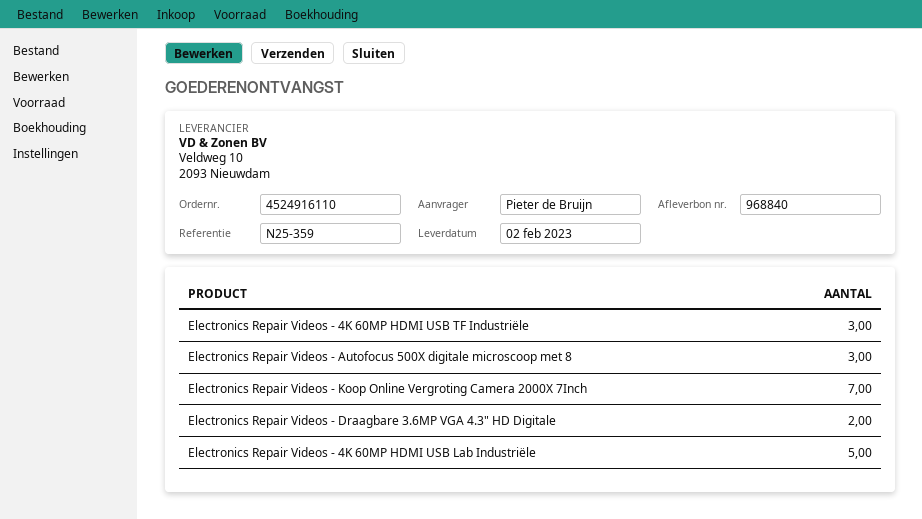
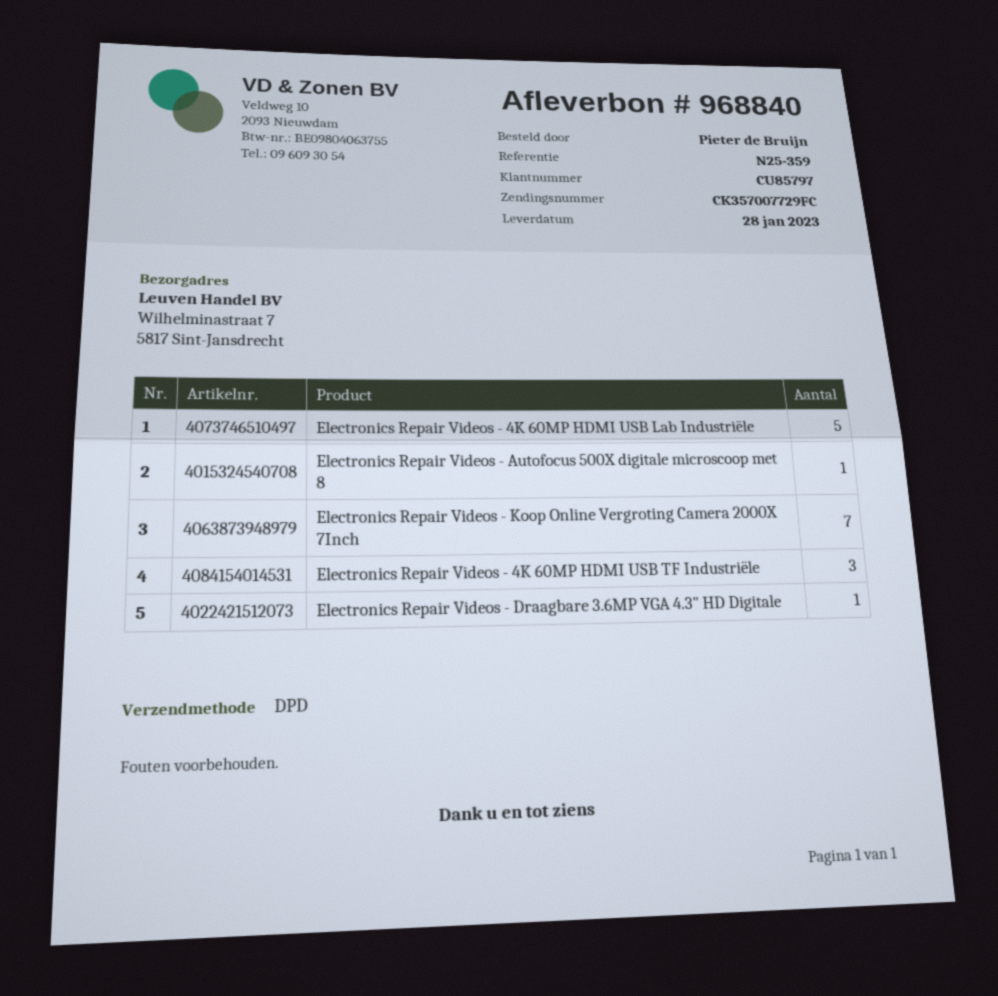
delivery date: 2023-02-02 -> 2023-01-28
Electronics Repair Videos - Autofocus 500X digitale microscoop met 8: 3 -> 1
Electronics Repair Videos - Draagbare 3.6MP VGA 4.3" HD Digitale: 2 -> 1

